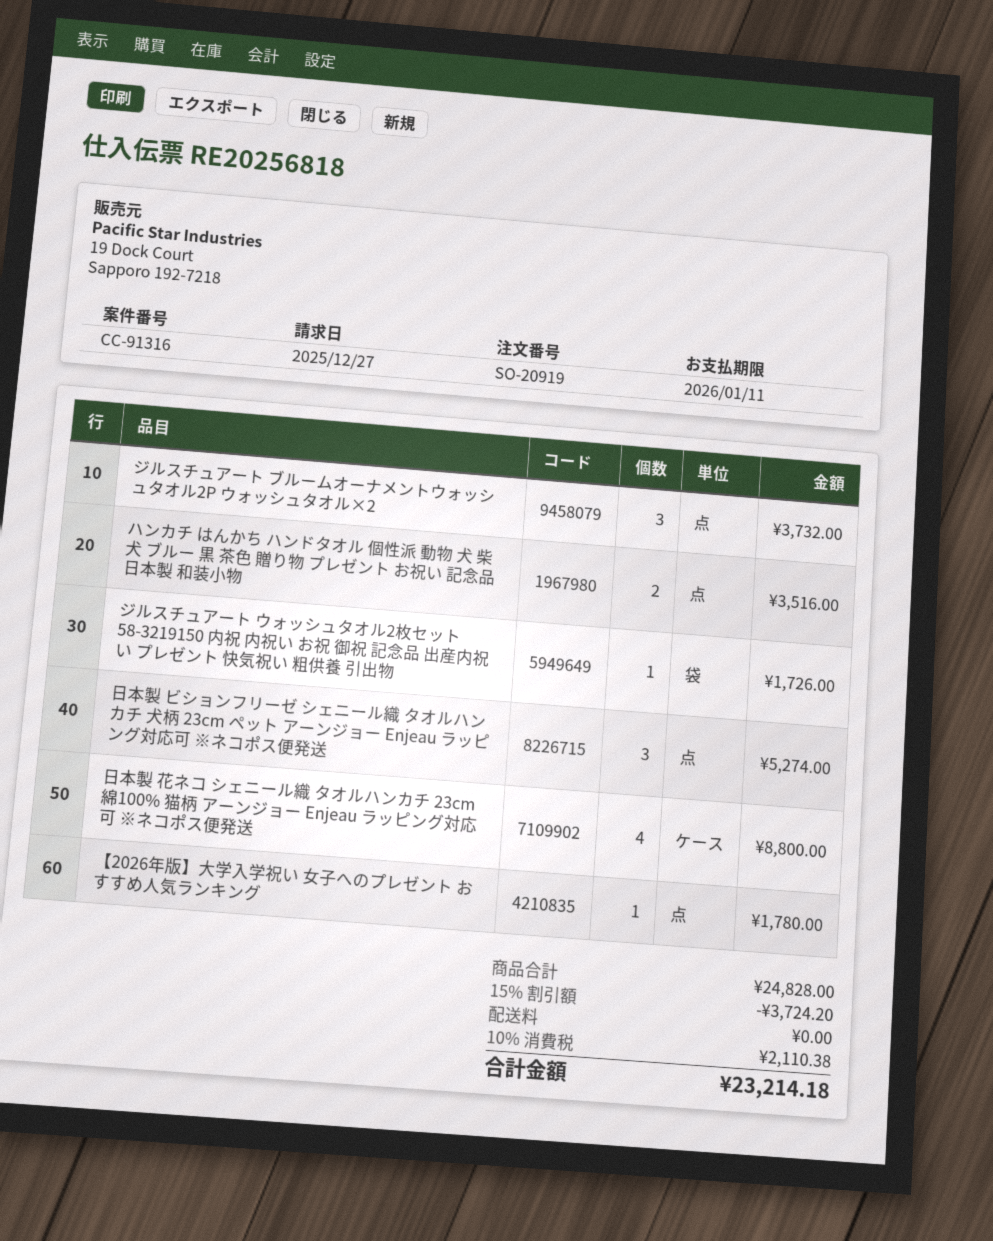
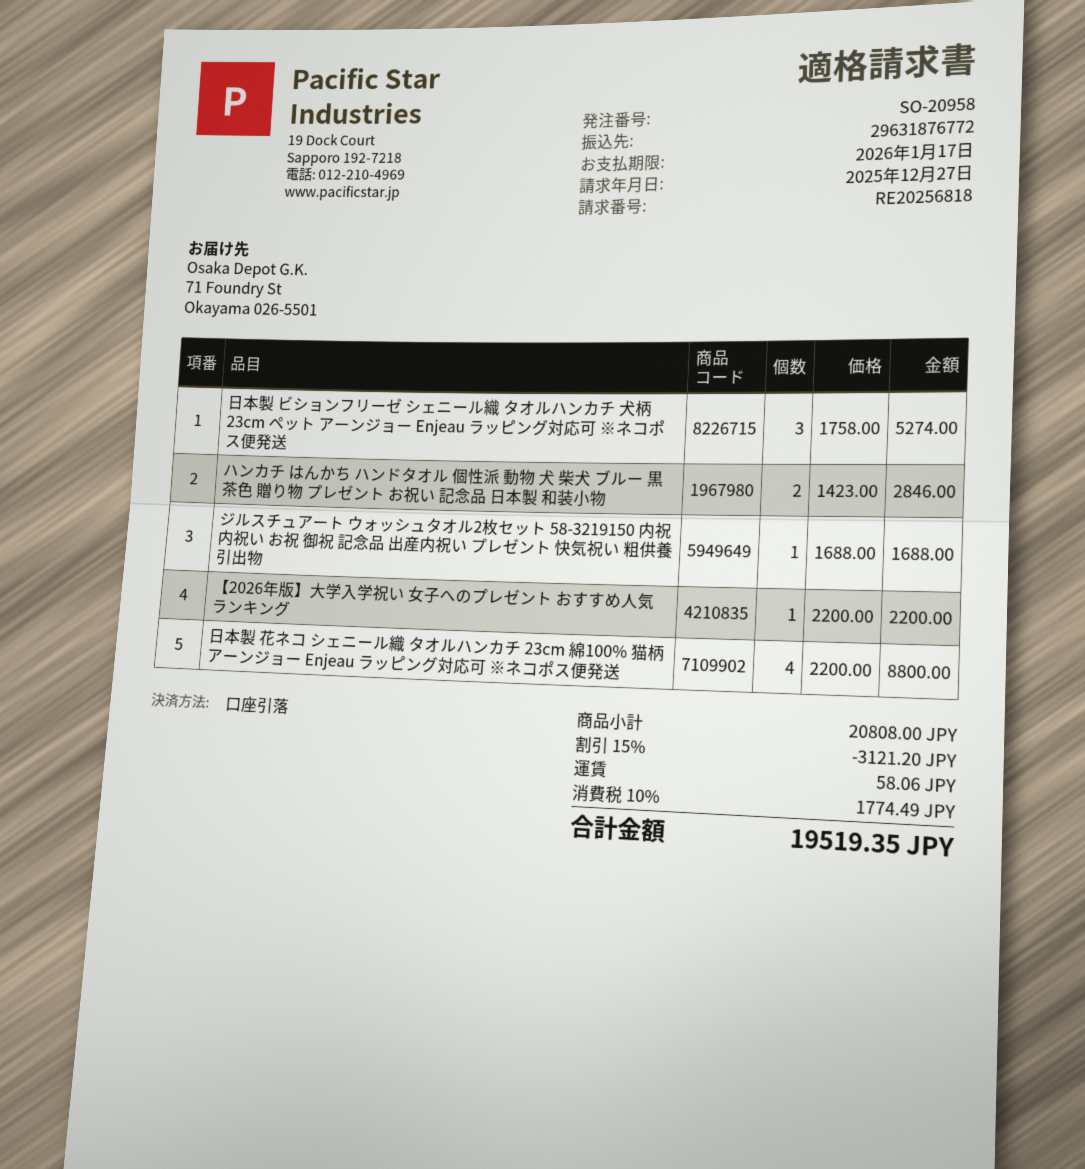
order number: SO-20919 -> SO-20958
due date: 2026-01-11 -> 2026-01-17
ジルスチュアート ブルームオーナメントウォッシュタオル2P ウォッシュタオル×2: 3 for 3732.00 -> none
ハンカチ はんかち ハンドタオル 個性派 動物 犬 柴犬 ブルー 黒 茶色 贈り物 プレゼント お祝い 記念品 日本製 和装小物: 2 for 3516.00 -> 2 for 2846.00
ジルスチュアート ウォッシュタオル2枚セット 58-3219150 内祝 内祝い お祝 御祝 記念品 出産内祝い プレゼント 快気祝い 粗供養 引出物: 1 for 1726.00 -> 1 for 1688.00
【2026年版】大学入学祝い 女子へのプレゼント おすすめ人気ランキング: 1 for 1780.00 -> 1 for 2200.00
subtotal: 24828.00 -> 20808.00
discount: 15% = 3724.20 -> 15% = 3121.20
shipping: 0.00 -> 58.06
tax: 10% = 2110.38 -> 10% = 1774.49
total: 23214.18 -> 19519.35

